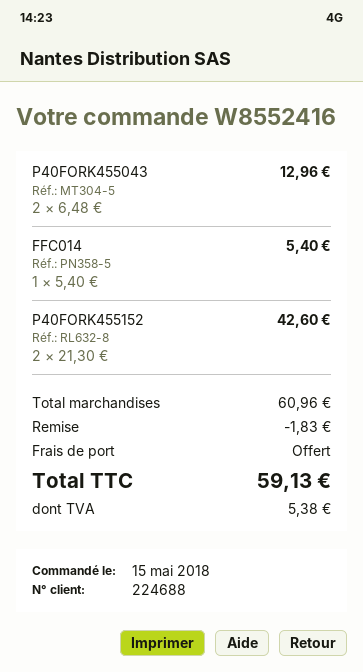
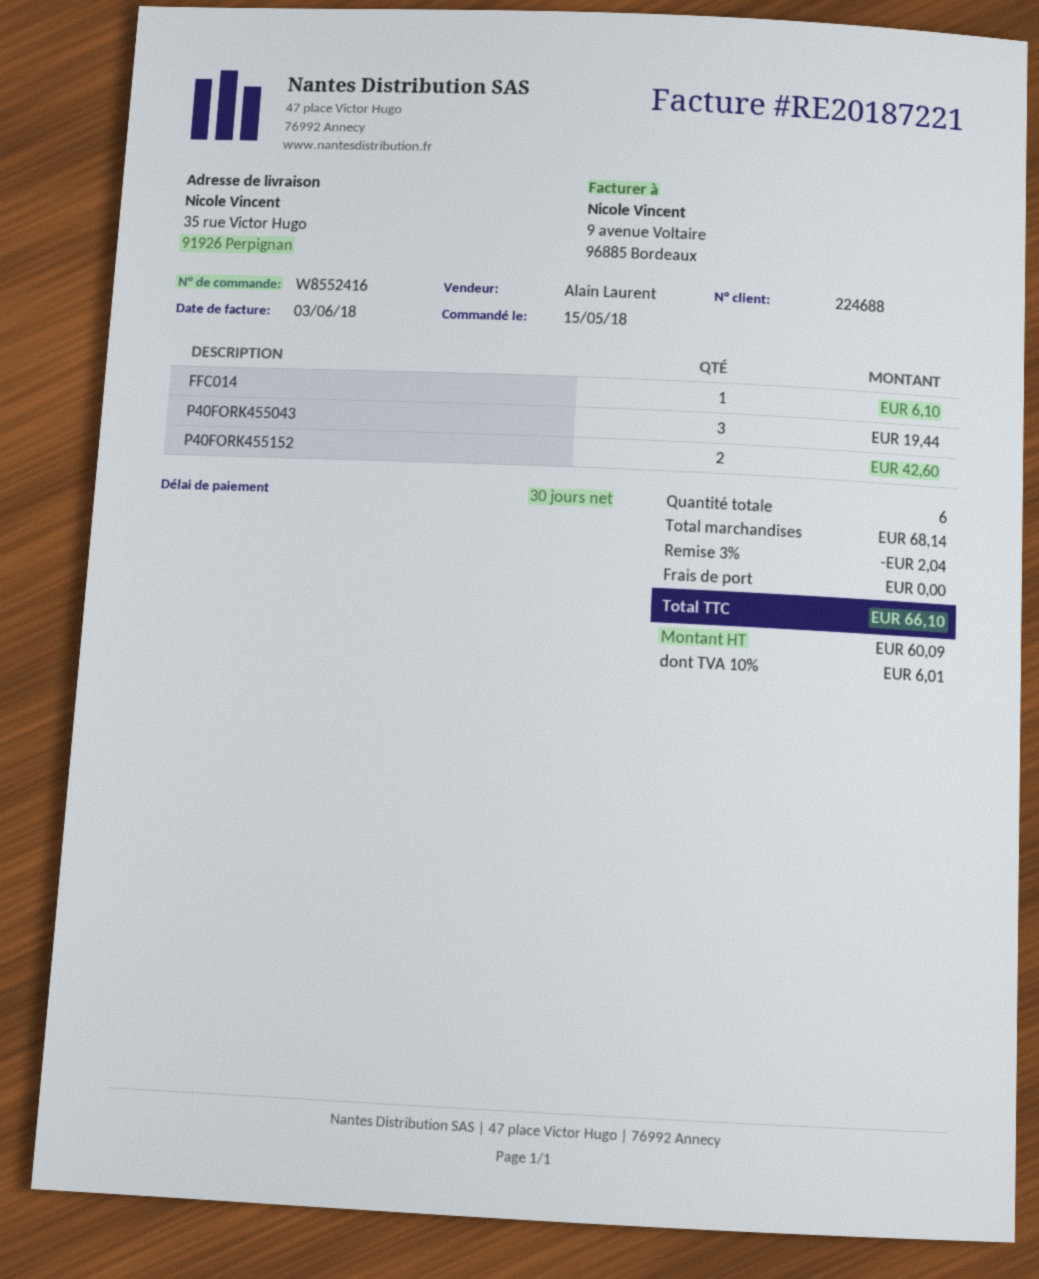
P40FORK455043: 2 for 12.96 -> 3 for 19.44
FFC014: 1 for 5.40 -> 1 for 6.10
subtotal: 60.96 -> 68.14
discount: 1.83 -> 2.04
tax: 5.38 -> 6.01
total: 59.13 -> 66.10

